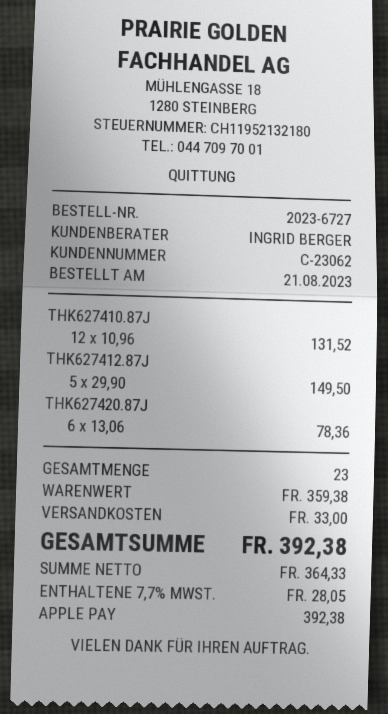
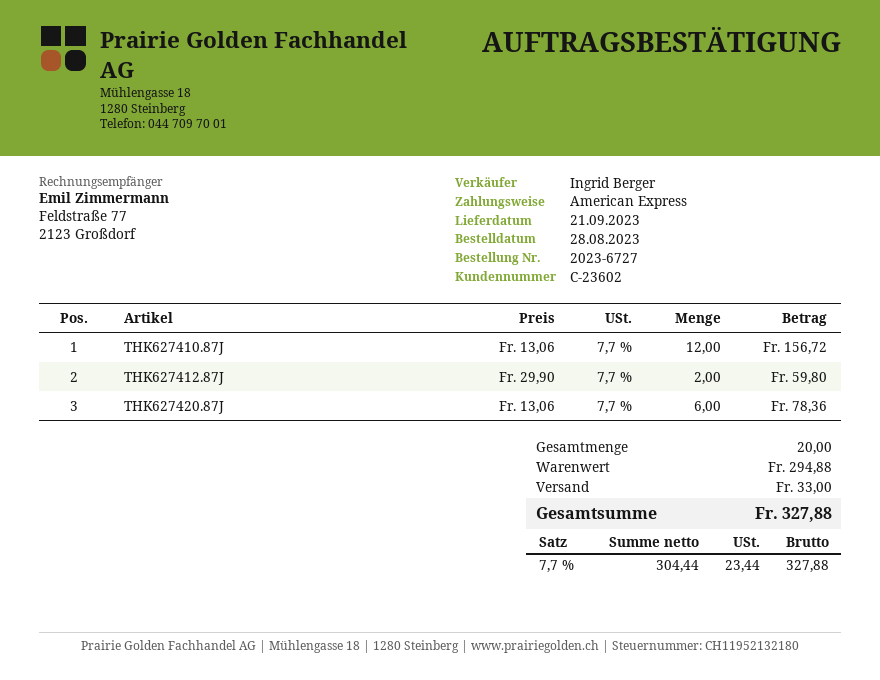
order date: 2023-08-21 -> 2023-08-28
customer number: C-23062 -> C-23602
payment method: Apple Pay -> American Express
THK627410.87J: 12 x 10.96 = 131.52 -> 12 x 13.06 = 156.72
THK627412.87J: 5 x 29.90 = 149.50 -> 2 x 29.90 = 59.80
total quantity: 23 -> 20
subtotal: 359.38 -> 294.88
net: 364.33 -> 304.44
tax: 7.7% = 28.05 -> 7.7% = 23.44
total: 392.38 -> 327.88

